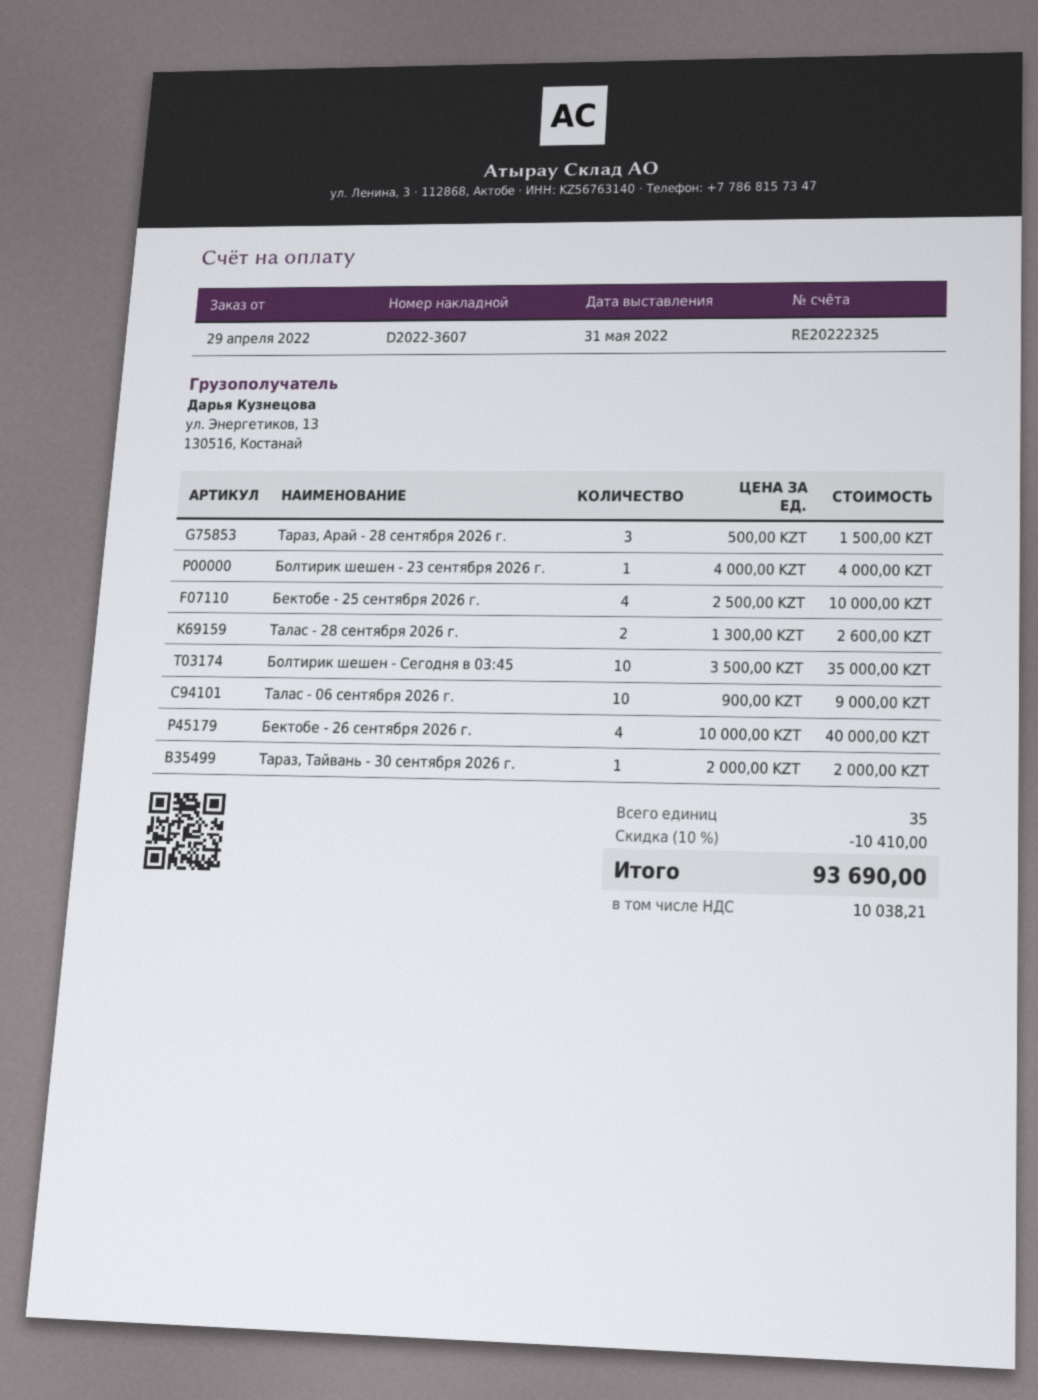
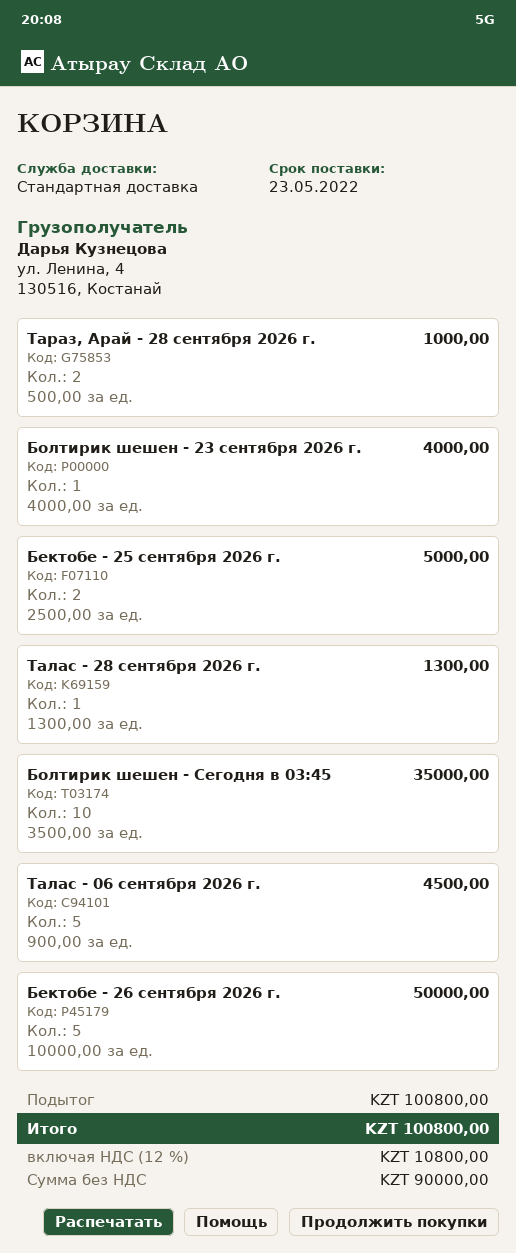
ship to: ул. Энергетиков, 13, 130516, Костанай -> ул. Ленина, 4, 130516, Костанай
Тараз, Арай - 28 сентября 2026 г.: 3 x 500.00 = 1500.00 -> 2 x 500.00 = 1000.00
Бектобе - 25 сентября 2026 г.: 4 x 2500.00 = 10000.00 -> 2 x 2500.00 = 5000.00
Талас - 28 сентября 2026 г.: 2 x 1300.00 = 2600.00 -> 1 x 1300.00 = 1300.00
Талас - 06 сентября 2026 г.: 10 x 900.00 = 9000.00 -> 5 x 900.00 = 4500.00
Бектобе - 26 сентября 2026 г.: 4 x 10000.00 = 40000.00 -> 5 x 10000.00 = 50000.00
Тараз, Тайвань - 30 сентября 2026 г.: 1 x 2000.00 = 2000.00 -> none
discount: 10% = 10410.00 -> none
tax: 10038.21 -> 10800.00
total: 93690.00 -> 100800.00

